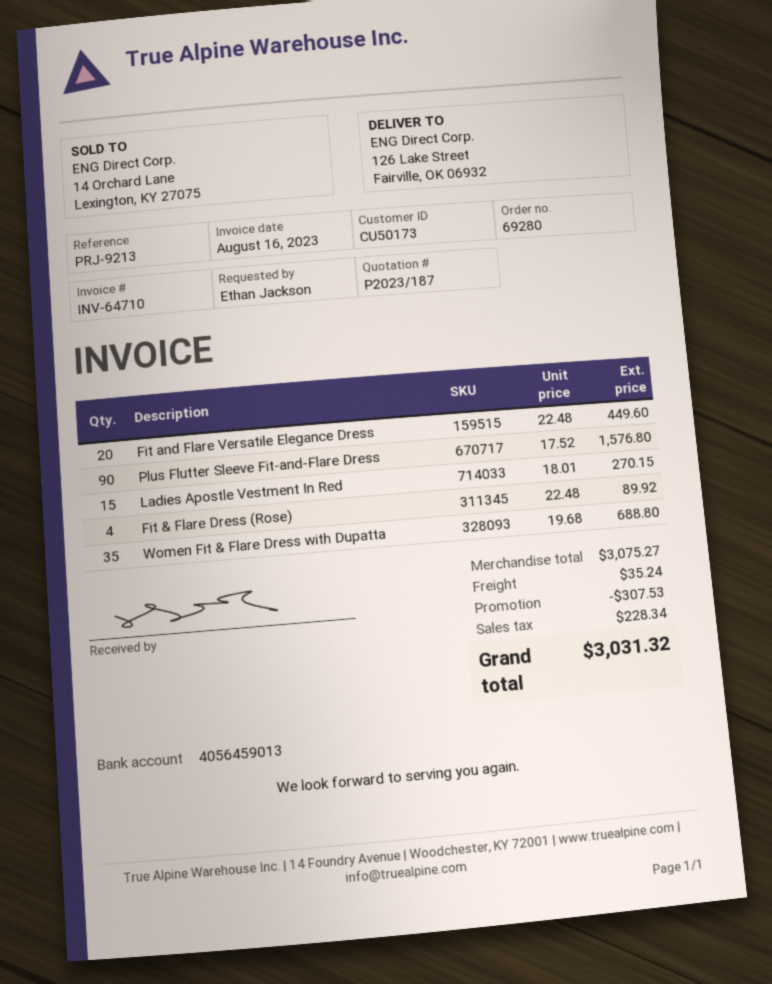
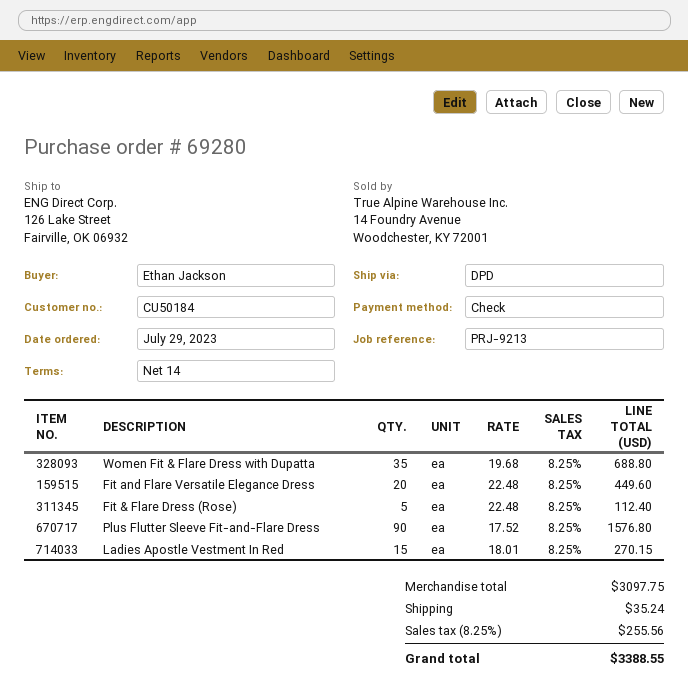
customer number: CU50173 -> CU50184
Fit & Flare Dress (Rose): 4 x 22.48 = 89.92 -> 5 x 22.48 = 112.40
subtotal: 3075.27 -> 3097.75
discount: 307.53 -> none
tax: 228.34 -> 255.56
total: 3031.32 -> 3388.55

